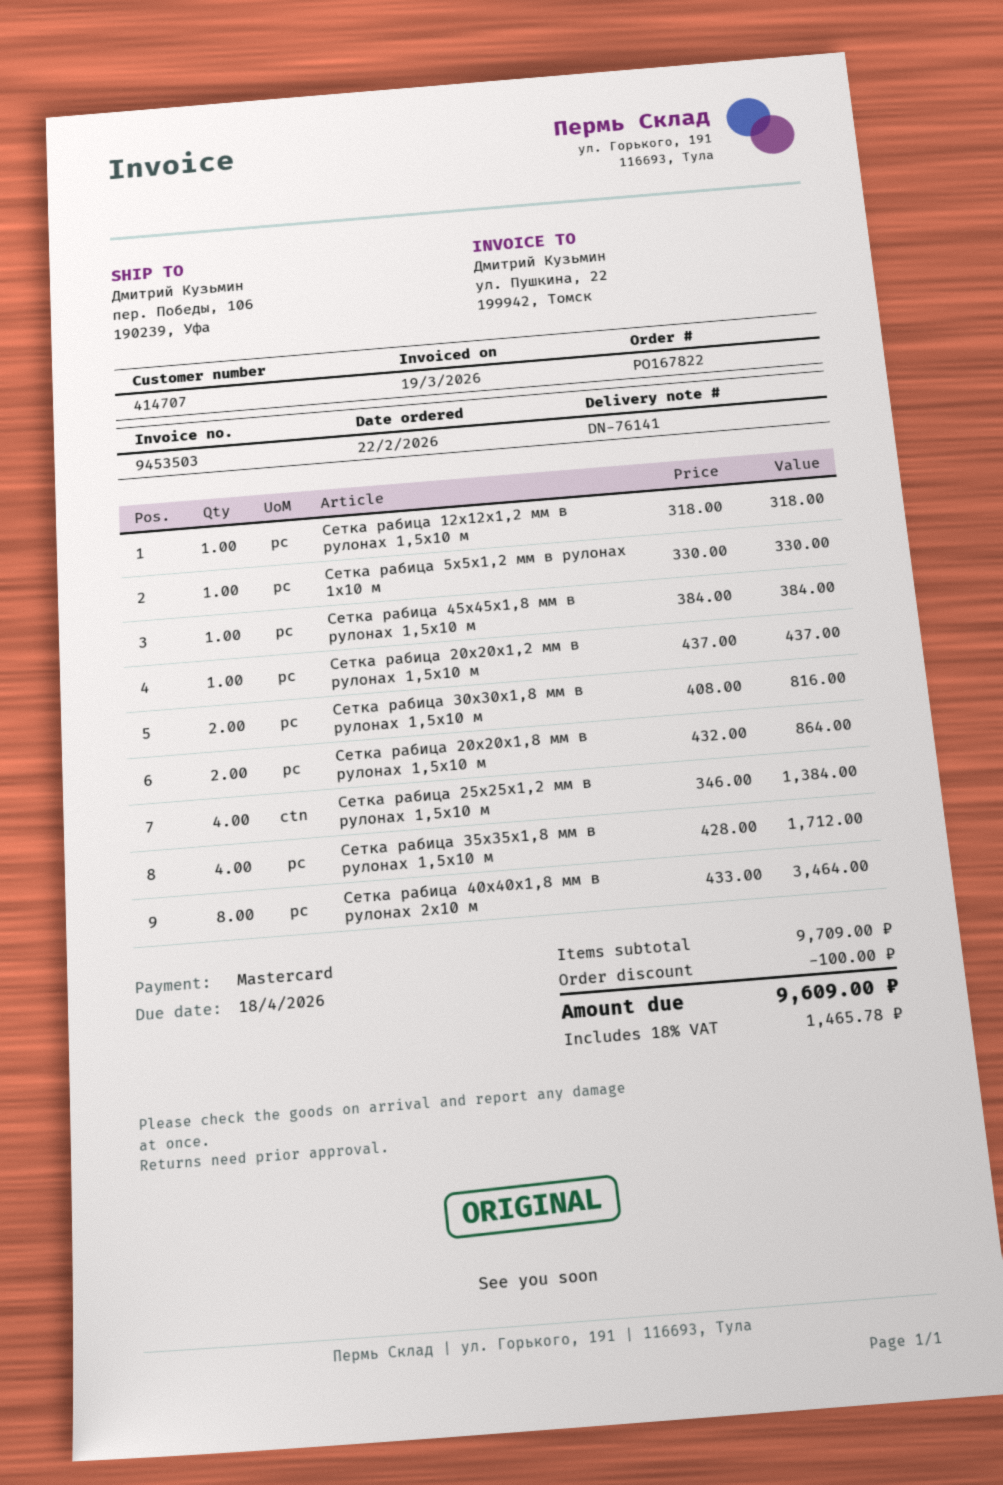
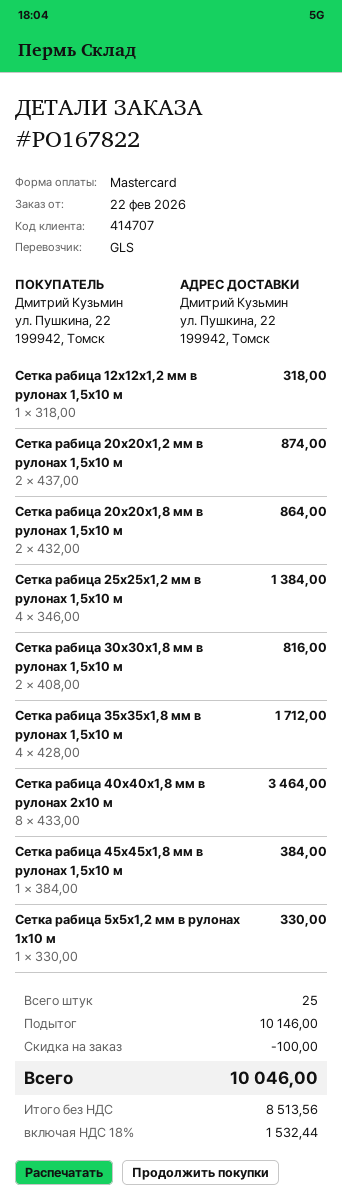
ship to: пер. Победы, 106, 190239, Уфа -> ул. Пушкина, 22, 199942, Томск
Сетка рабица 20х20х1,2 мм в рулонах 1,5х10 м: 1 x 437.00 = 437.00 -> 2 x 437.00 = 874.00
subtotal: 9709.00 -> 10146.00
tax: 18% = 1465.78 -> 18% = 1532.44
total: 9609.00 -> 10046.00

